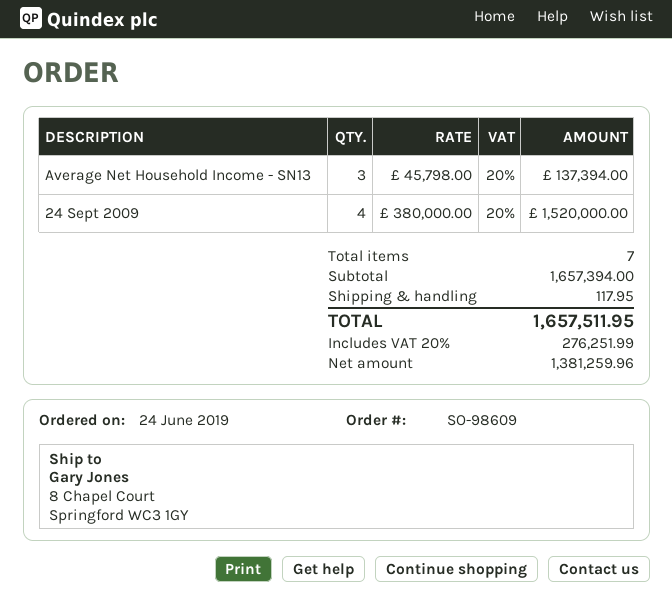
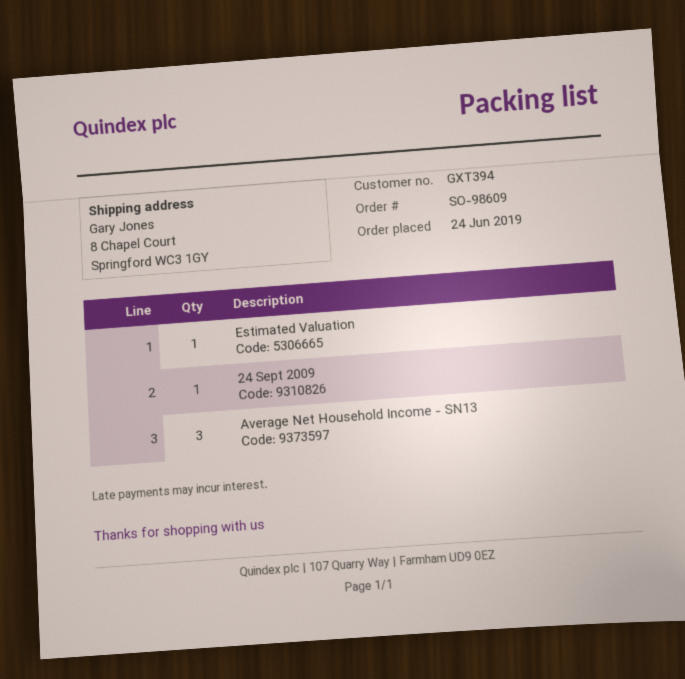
24 Sept 2009: 4 -> 1
Estimated Valuation: none -> 1

